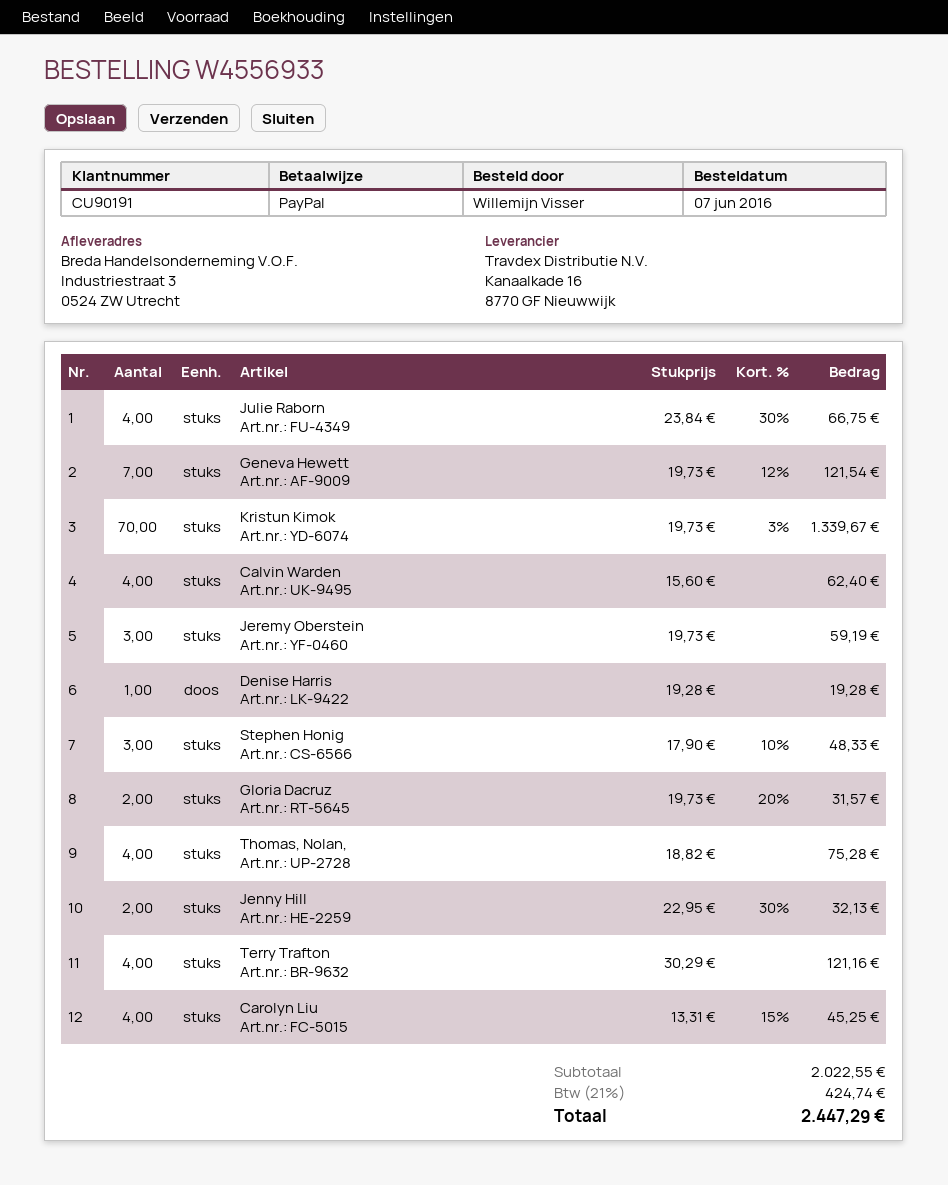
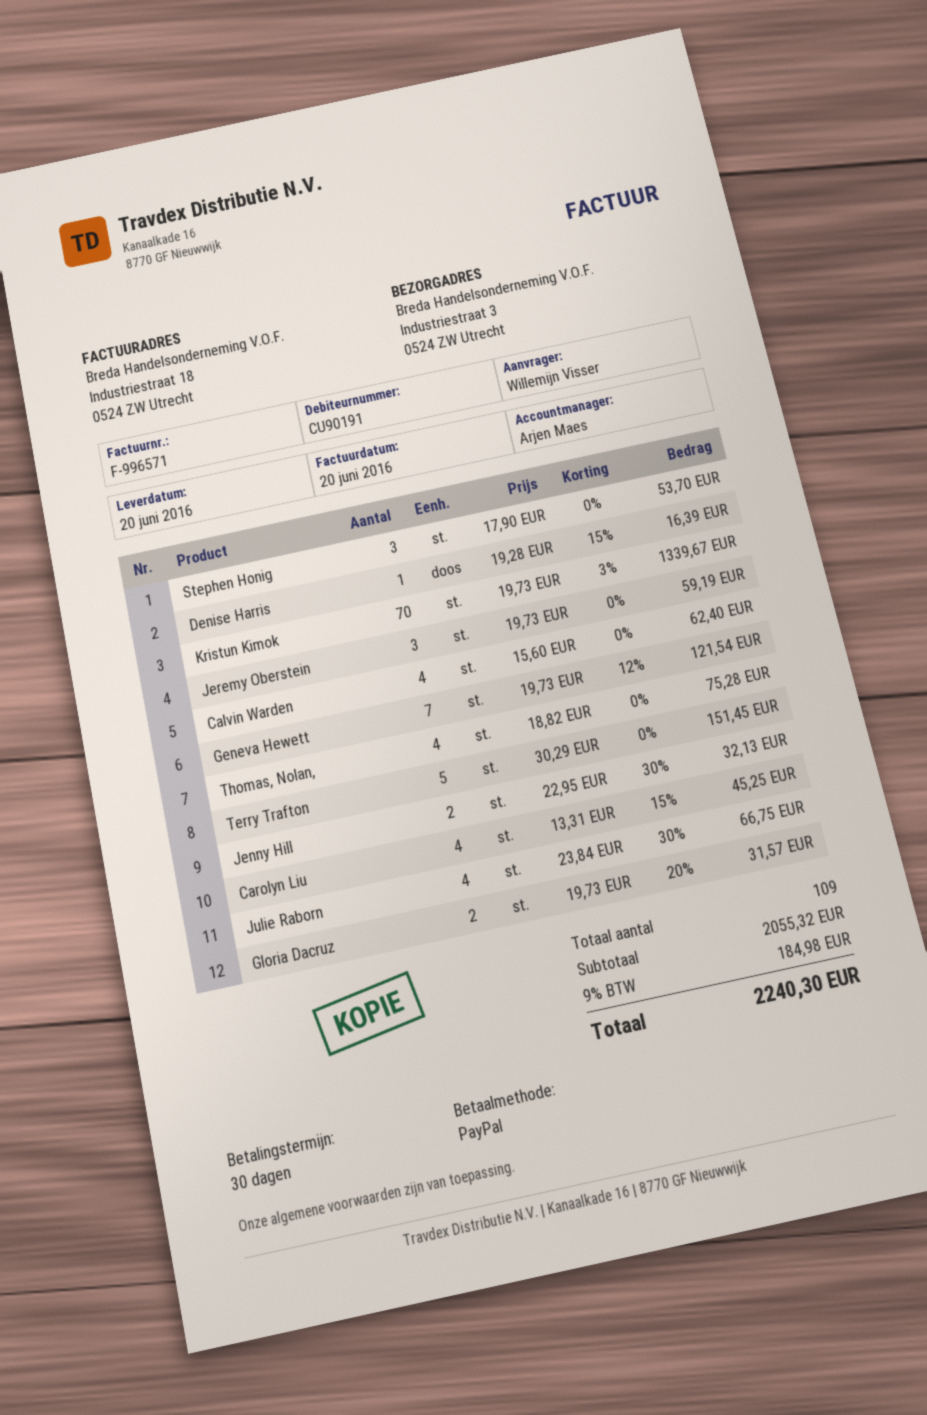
Denise Harris: 1 x 19.28 = 19.28 -> 1 x 19.28 - 15% = 16.39
Stephen Honig: 3 x 17.90 - 10% = 48.33 -> 3 x 17.90 = 53.70
Terry Trafton: 4 x 30.29 = 121.16 -> 5 x 30.29 = 151.45
subtotal: 2022.55 -> 2055.32
tax: 21% = 424.74 -> 9% = 184.98
total: 2447.29 -> 2240.30

